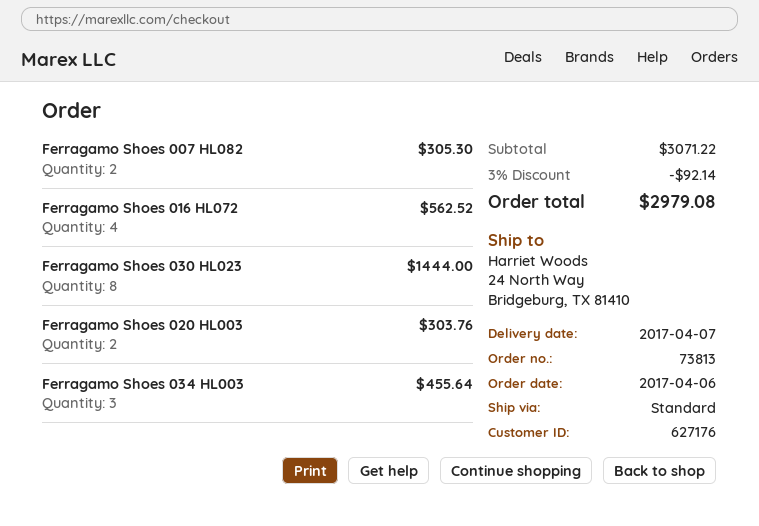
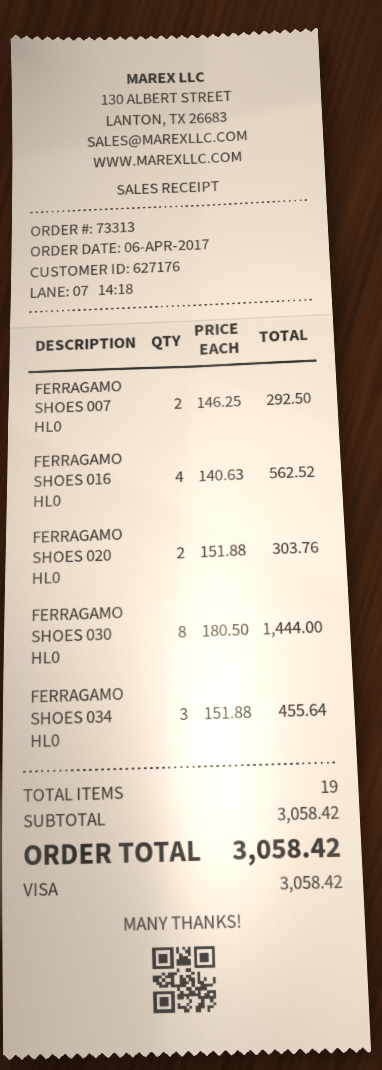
order number: 73813 -> 73313
Ferragamo Shoes 007 HL082: 2 for 305.30 -> 2 for 292.50
subtotal: 3071.22 -> 3058.42
discount: 3% = 92.14 -> none
total: 2979.08 -> 3058.42

